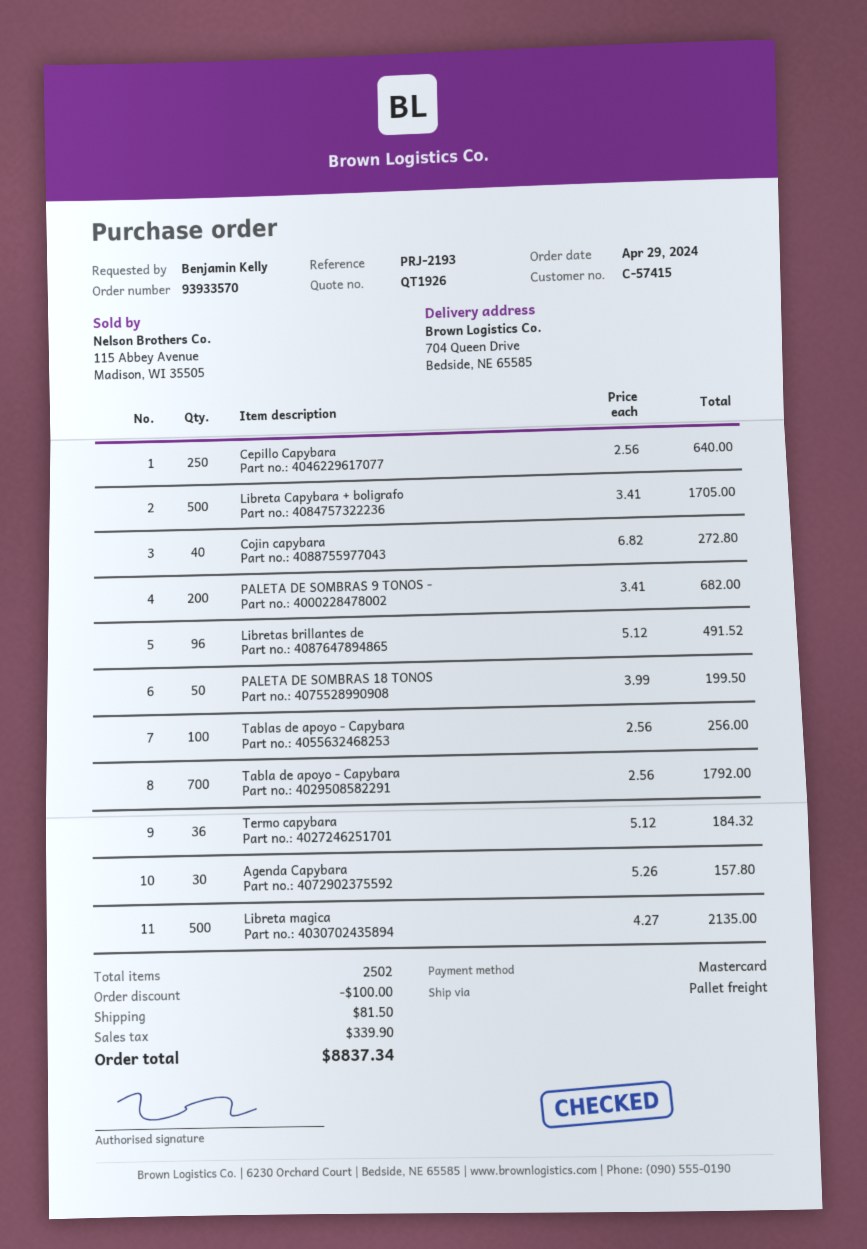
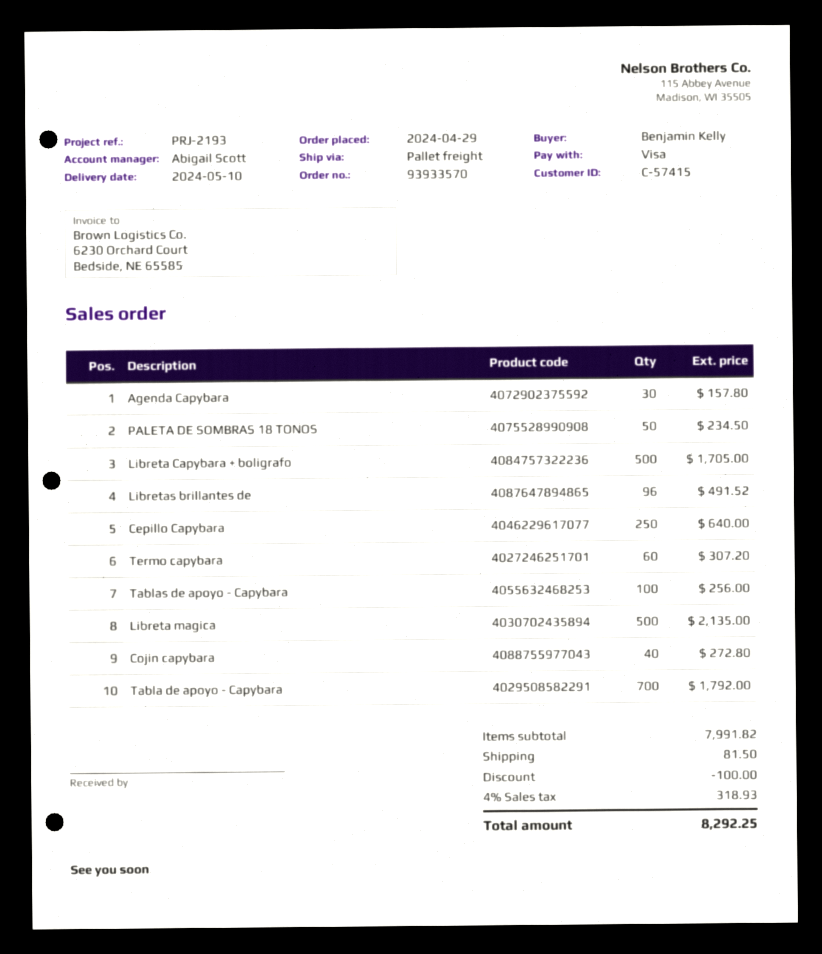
payment method: Mastercard -> Visa
PALETA DE SOMBRAS 9 TONOS -: 200 for 682.00 -> none
PALETA DE SOMBRAS 18 TONOS: 50 for 199.50 -> 50 for 234.50
Termo capybara: 36 for 184.32 -> 60 for 307.20
tax: 339.90 -> 318.93
total: 8837.34 -> 8292.25

